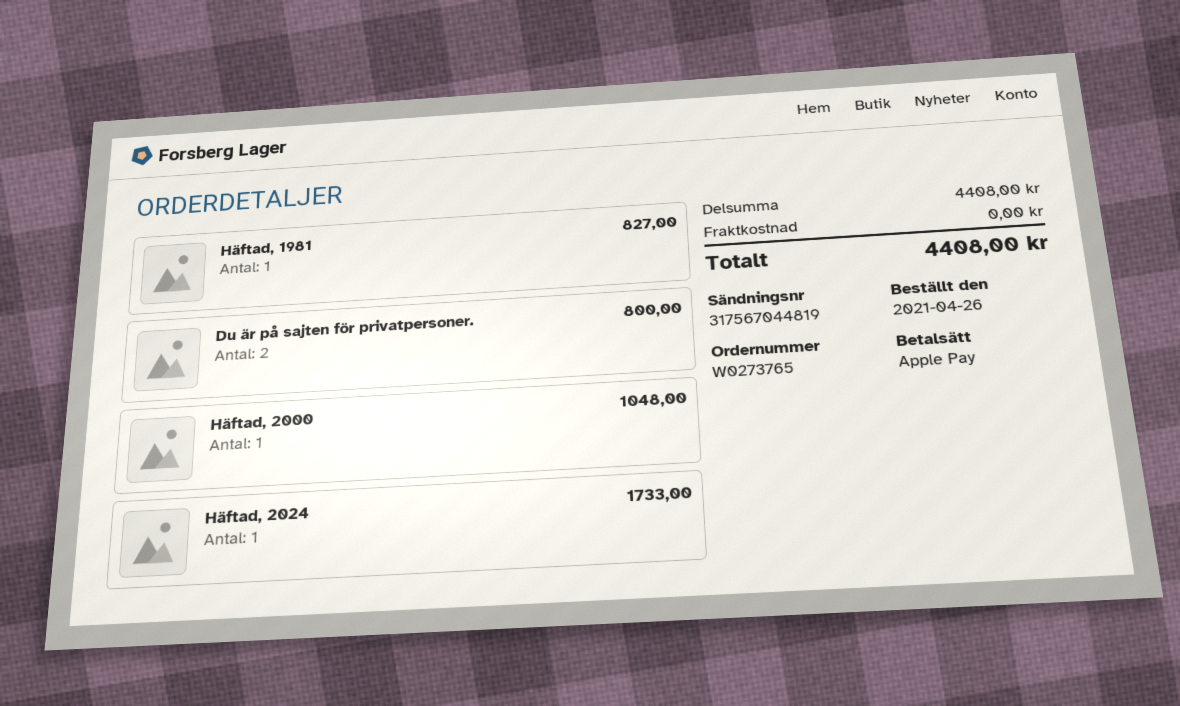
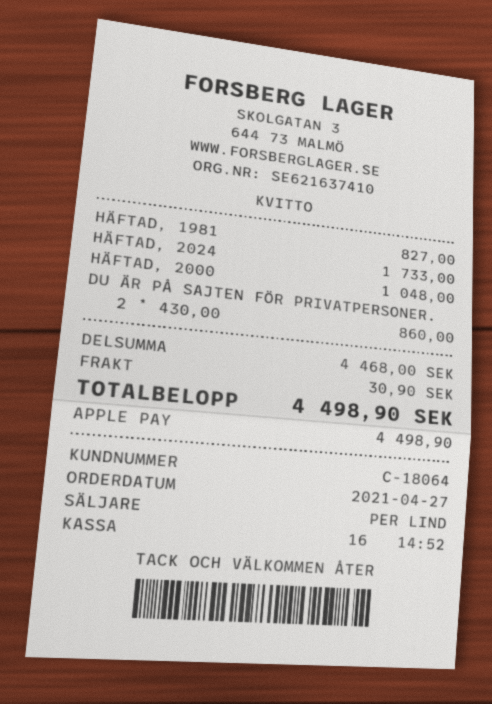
order date: 2021-04-26 -> 2021-04-27
Du är på sajten för privatpersoner.: 2 for 800.00 -> 2 for 860.00
subtotal: 4408.00 -> 4468.00
shipping: 0.00 -> 30.90
total: 4408.00 -> 4498.90

